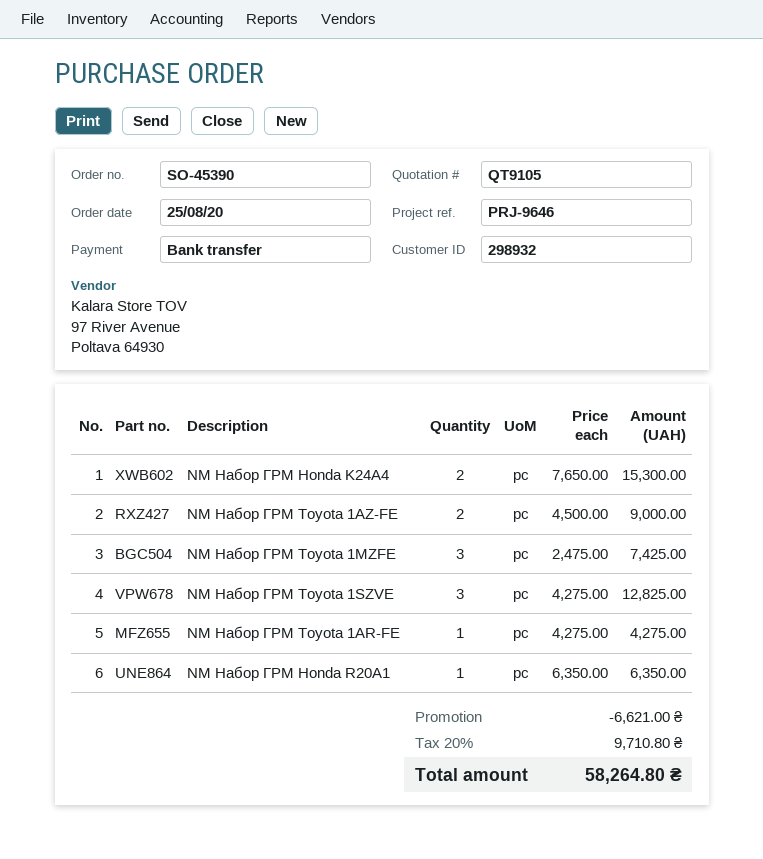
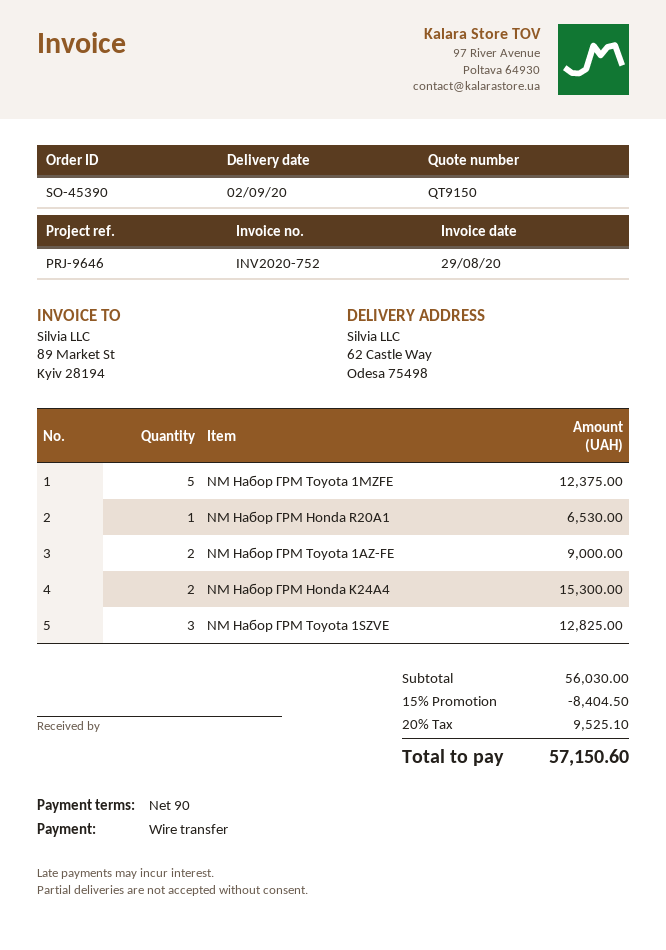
quote number: QT9105 -> QT9150
NM Набор ГРМ Toyota 1MZFE: 3 for 7425.00 -> 5 for 12375.00
NM Набор ГРМ Toyota 1AR-FE: 1 for 4275.00 -> none
NM Набор ГРМ Honda R20A1: 1 for 6350.00 -> 1 for 6530.00
discount: 6621.00 -> 8404.50
tax: 20% = 9710.80 -> 20% = 9525.10
total: 58264.80 -> 57150.60

